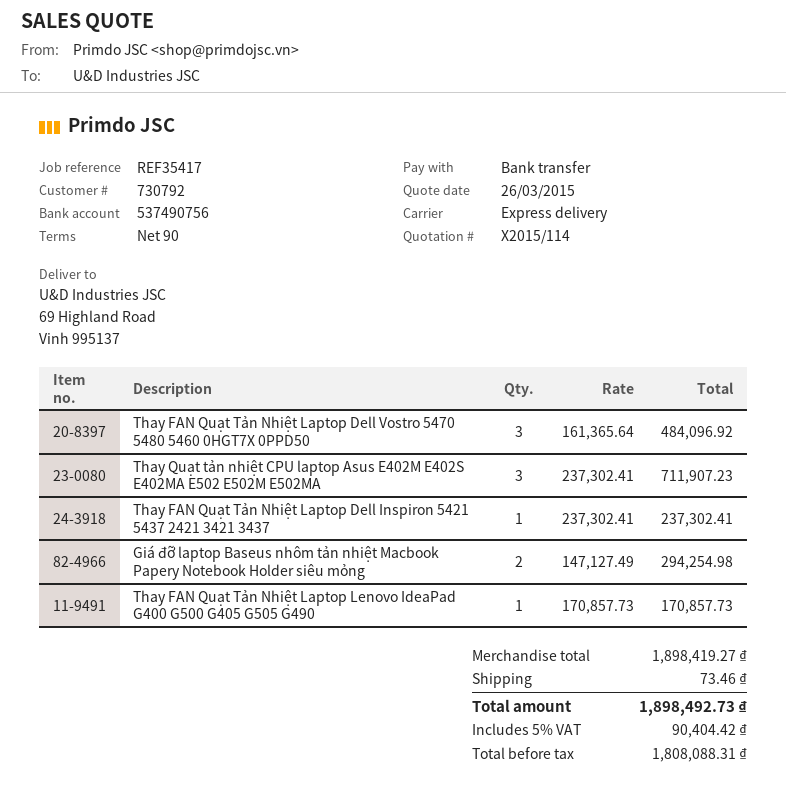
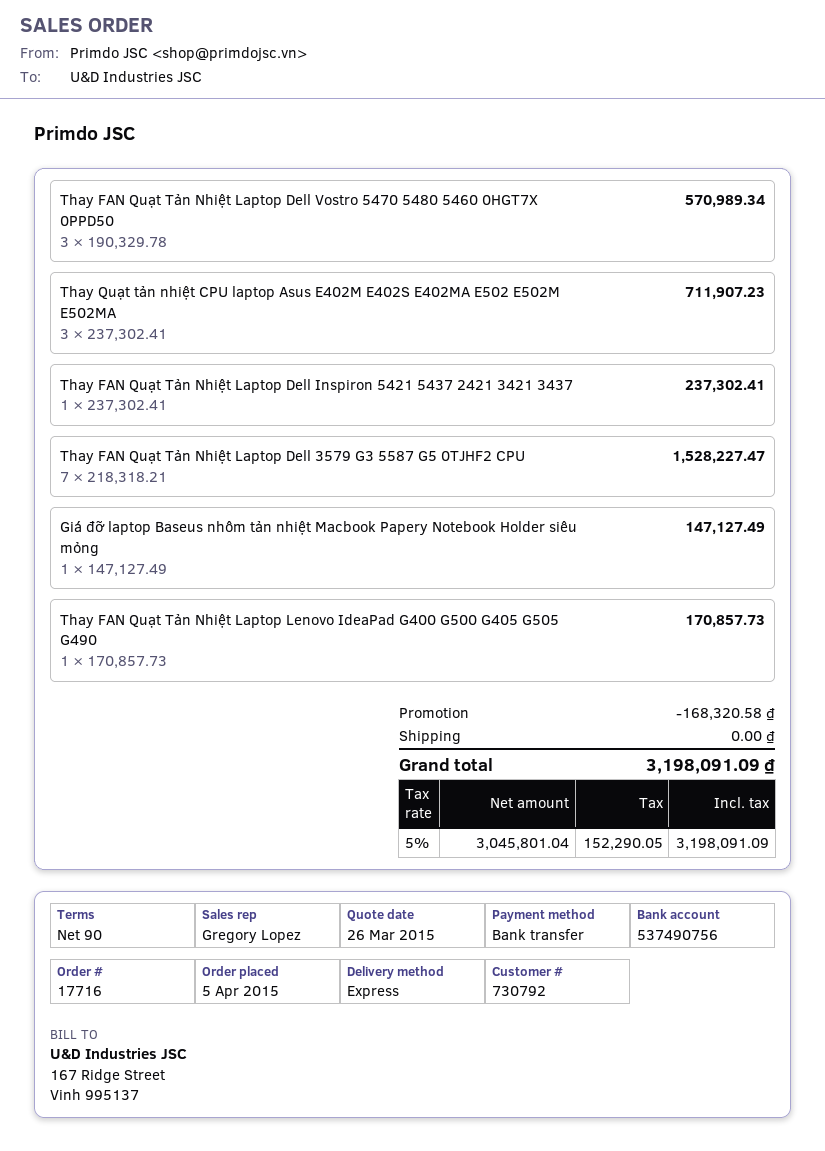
Thay FAN Quạt Tản Nhiệt Laptop Dell Vostro 5470 5480 5460 0HGT7X 0PPD50: 3 x 161365.64 = 484096.92 -> 3 x 190329.78 = 570989.34
Giá đỡ laptop Baseus nhôm tản nhiệt Macbook Papery Notebook Holder siêu mỏng: 2 x 147127.49 = 294254.98 -> 1 x 147127.49 = 147127.49
Thay FAN Quạt Tản Nhiệt Laptop Dell 3579 G3 5587 G5 0TJHF2 CPU: none -> 7 x 218318.21 = 1528227.47
discount: none -> 168320.58
shipping: 73.46 -> 0.00
net: 1808088.31 -> 3045801.04
tax: 5% = 90404.42 -> 5% = 152290.05
total: 1898492.73 -> 3198091.09

